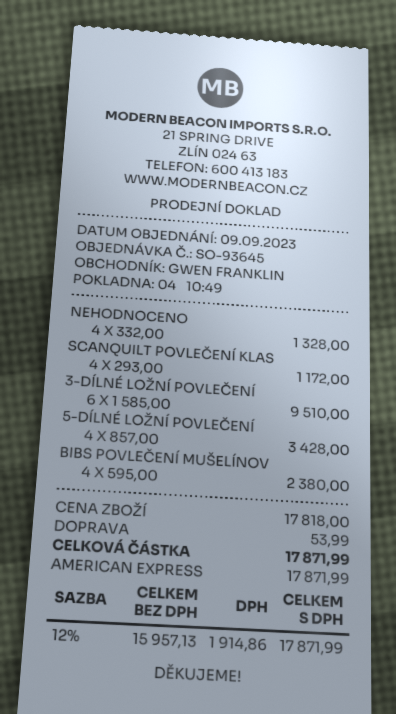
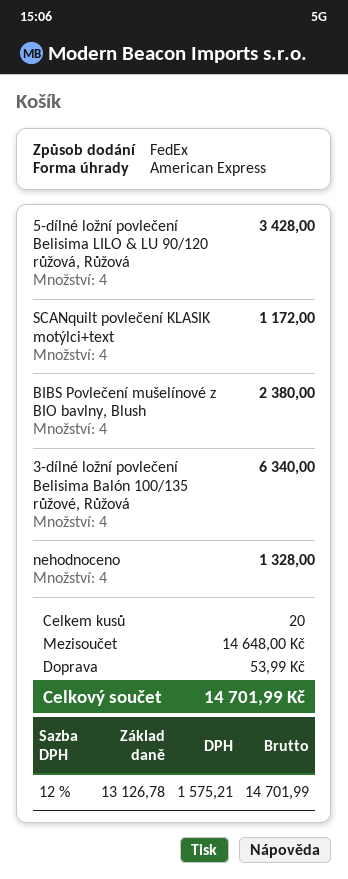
3-DÍLNÉ LOŽNÍ POVLEČENÍ: 6 for 9510.00 -> 4 for 6340.00
subtotal: 17818.00 -> 14648.00
net: 15957.13 -> 13126.78
tax: 12% = 1914.86 -> 12% = 1575.21
total: 17871.99 -> 14701.99

